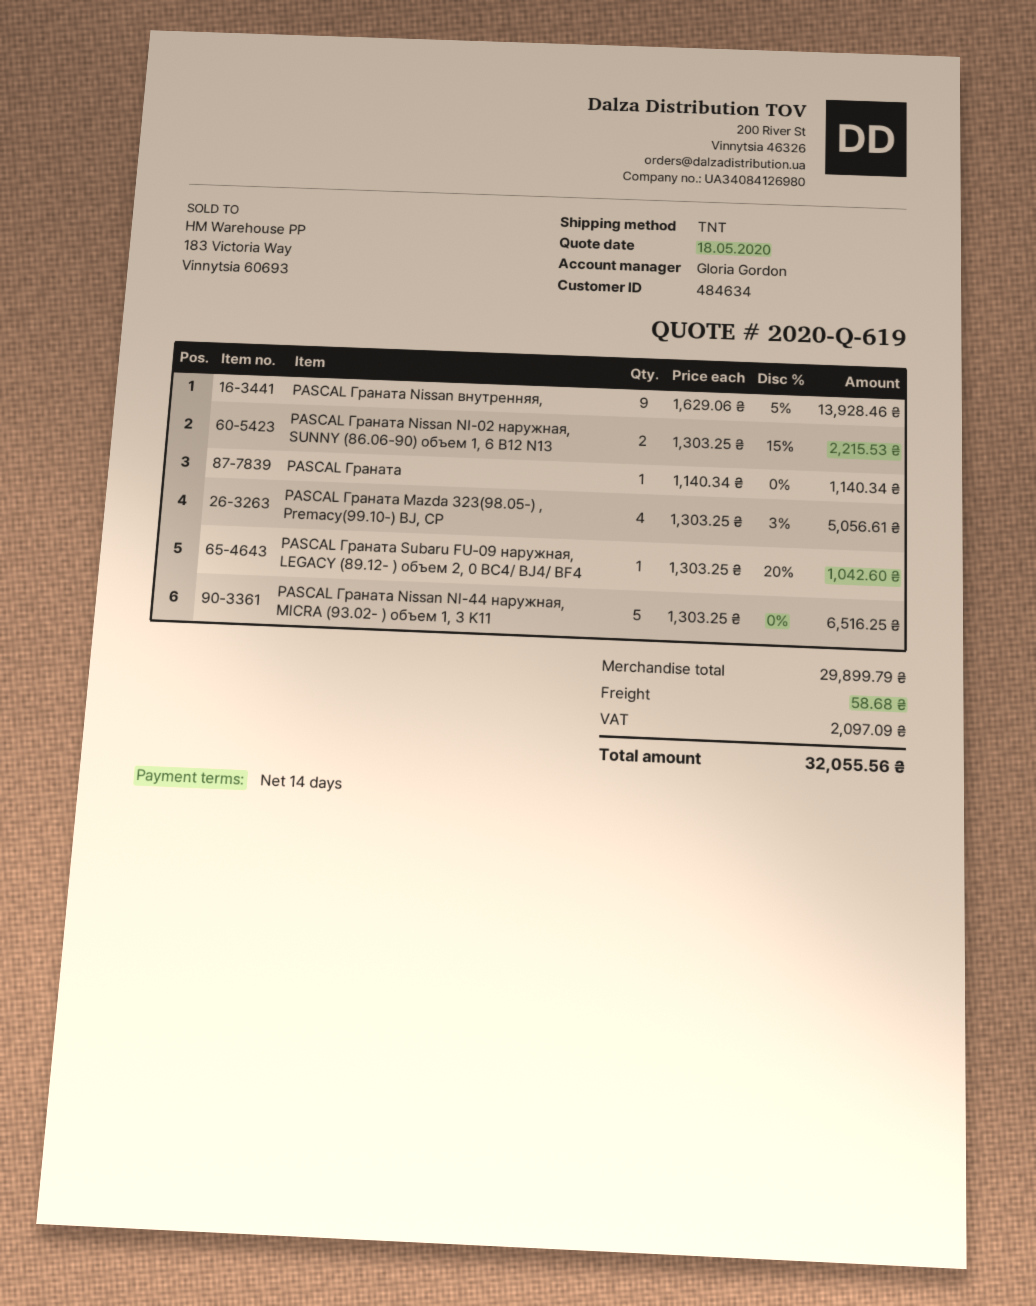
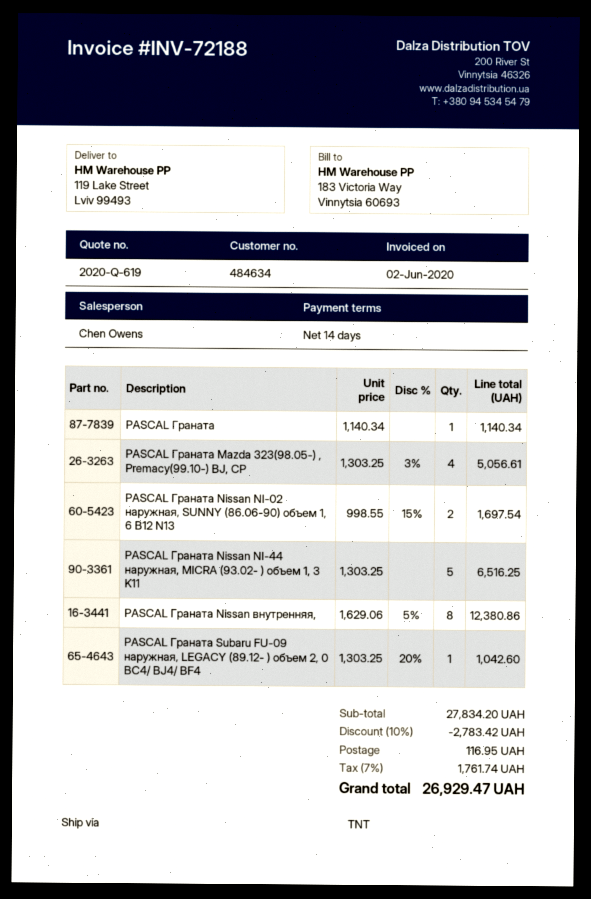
sales rep: Gloria Gordon -> Chen Owens
PASCAL Граната Nissan внутренняя,: 9 x 1629.06 - 5% = 13928.46 -> 8 x 1629.06 - 5% = 12380.86
PASCAL Граната Nissan NI-02 наружная, SUNNY (86.06-90) объем 1, 6 B12 N13: 2 x 1303.25 - 15% = 2215.53 -> 2 x 998.55 - 15% = 1697.54
subtotal: 29899.79 -> 27834.20
discount: none -> 10% = 2783.42
shipping: 58.68 -> 116.95
tax: 2097.09 -> 1761.74
total: 32055.56 -> 26929.47

